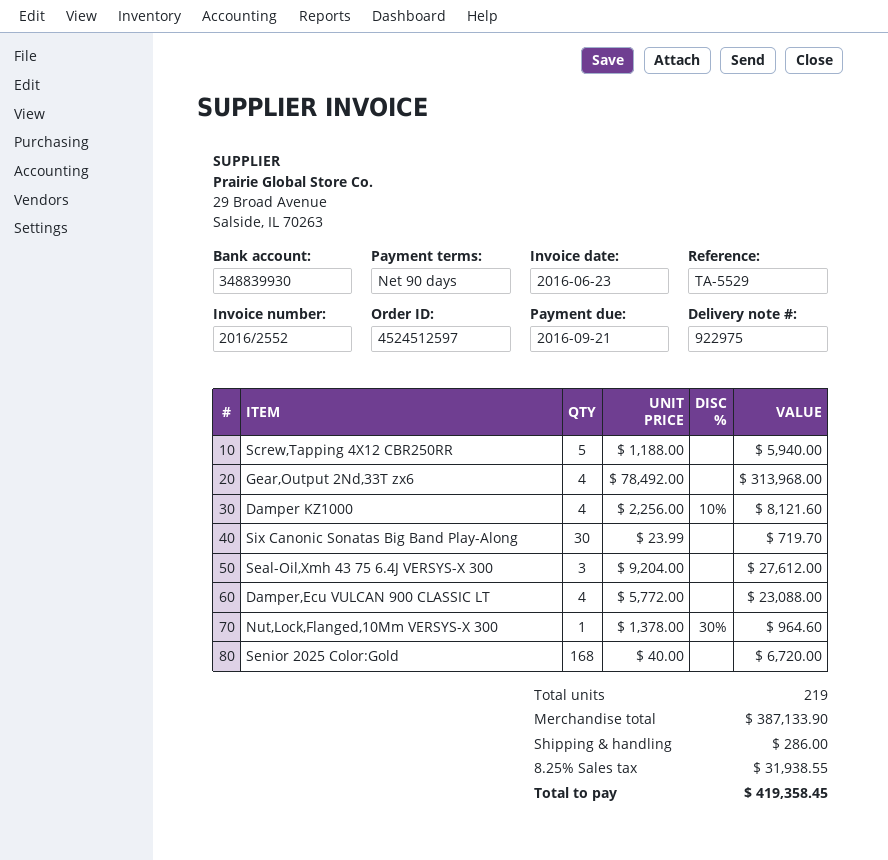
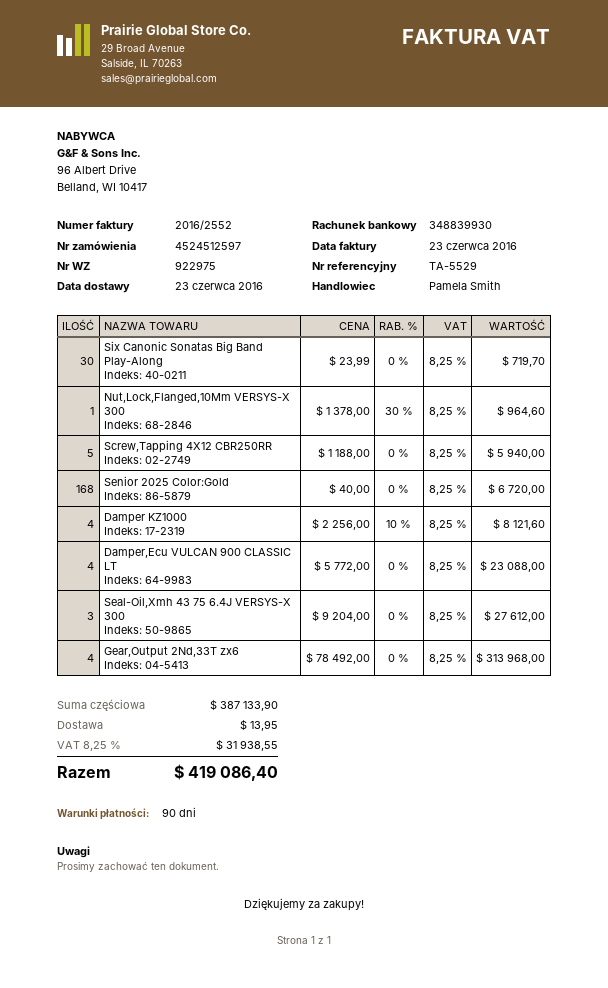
shipping: 286.00 -> 13.95
total: 419358.45 -> 419086.40

